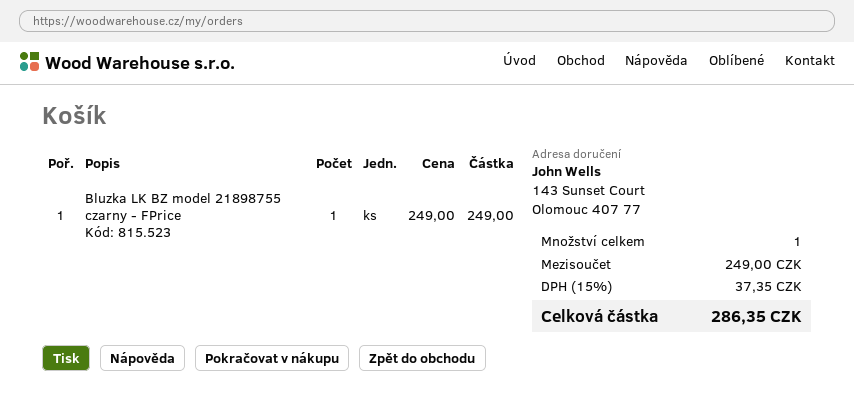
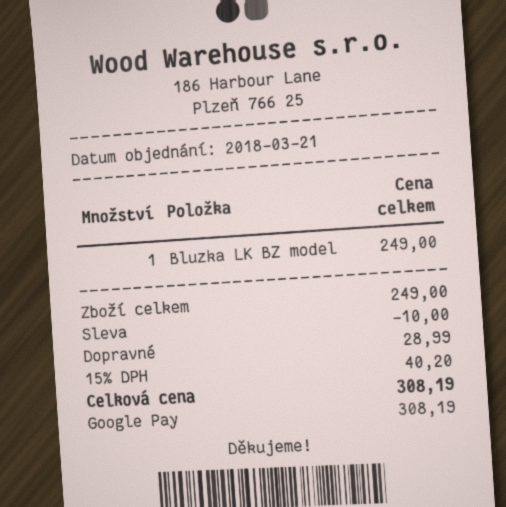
discount: none -> 10.00
shipping: none -> 28.99
tax: 15% = 37.35 -> 15% = 40.20
total: 286.35 -> 308.19

